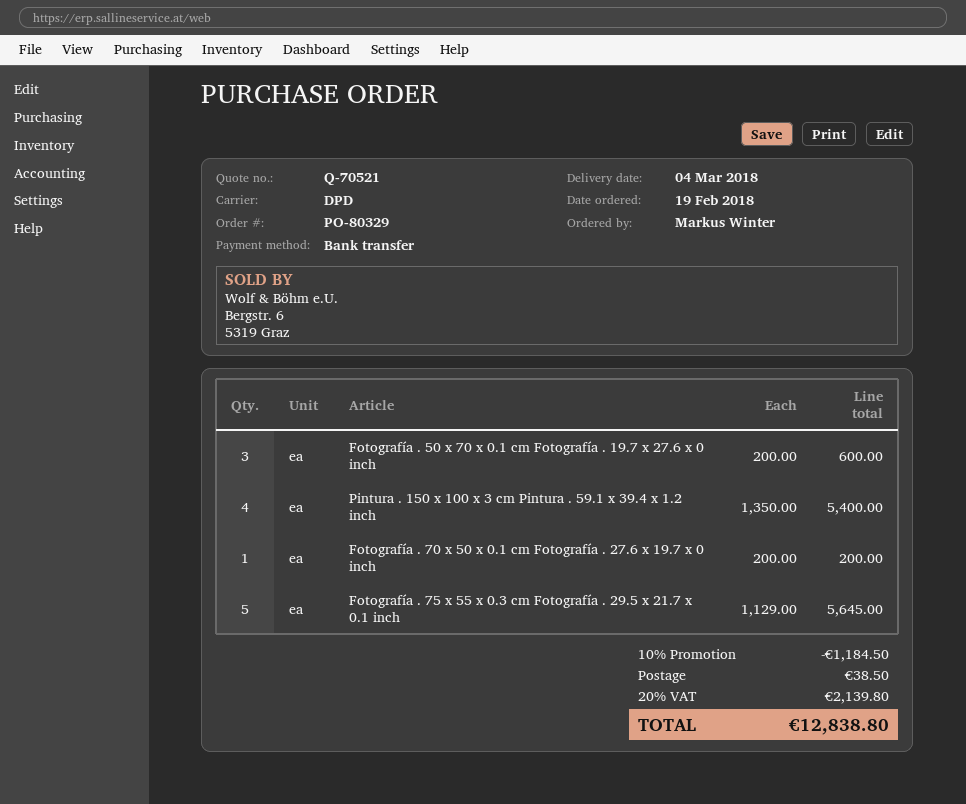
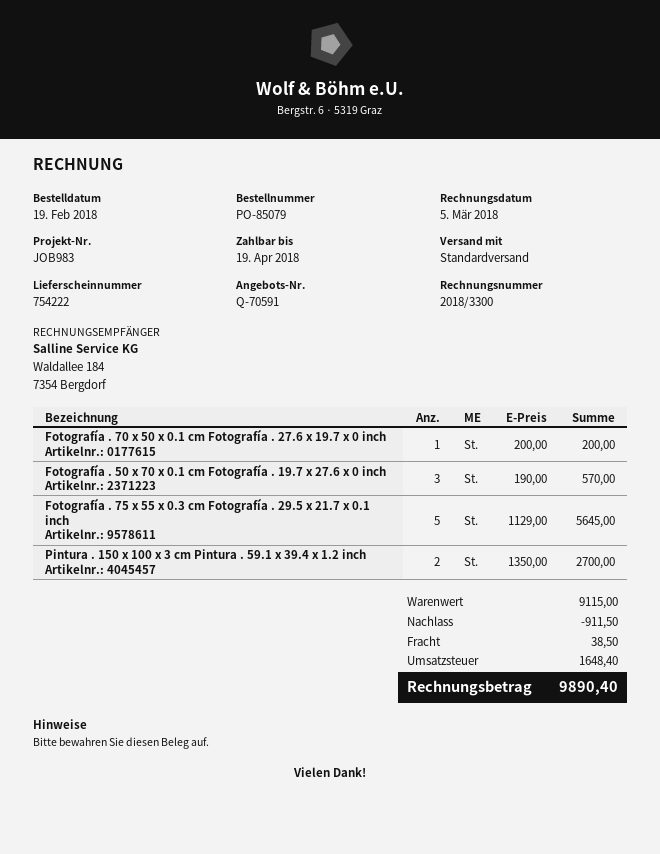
quote number: Q-70521 -> Q-70591
order number: PO-80329 -> PO-85079
shipping method: DPD -> standard
Fotografía . 50 x 70 x 0.1 cm Fotografía . 19.7 x 27.6 x 0 inch: 3 x 200.00 = 600.00 -> 3 x 190.00 = 570.00
Pintura . 150 x 100 x 3 cm Pintura . 59.1 x 39.4 x 1.2 inch: 4 x 1350.00 = 5400.00 -> 2 x 1350.00 = 2700.00
discount: 1184.50 -> 911.50
tax: 2139.80 -> 1648.40
total: 12838.80 -> 9890.40

